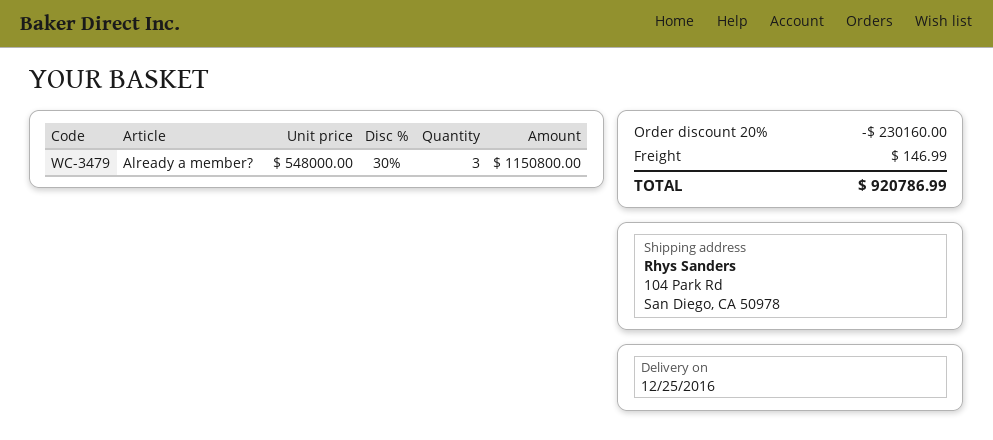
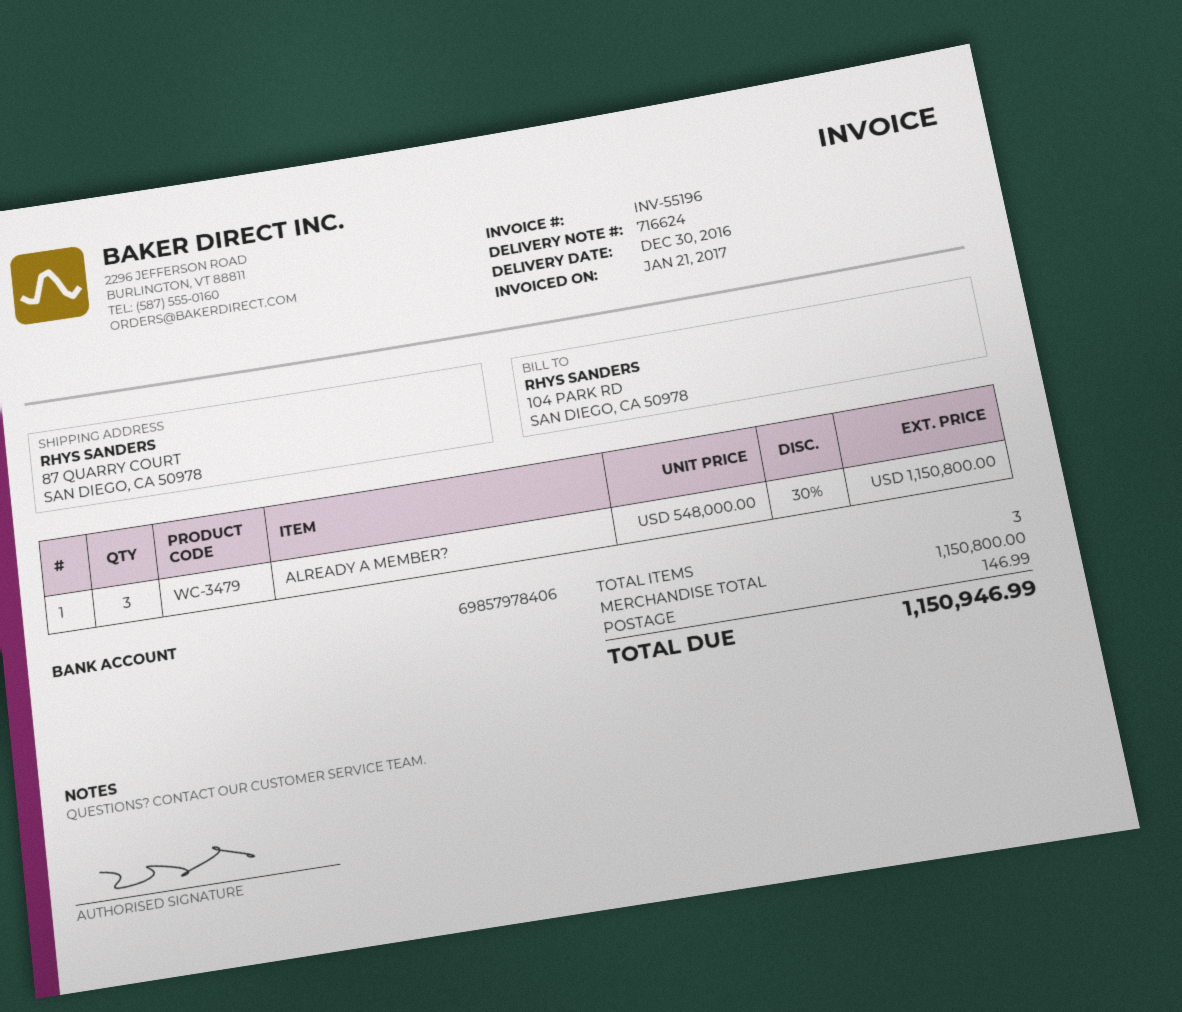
delivery date: 2016-12-25 -> 2016-12-30
ship to: 104 Park Rd, San Diego, CA 50978 -> 87 QUARRY COURT, SAN DIEGO, CA 50978
discount: 20% = 230160.00 -> none
total: 920786.99 -> 1150946.99

